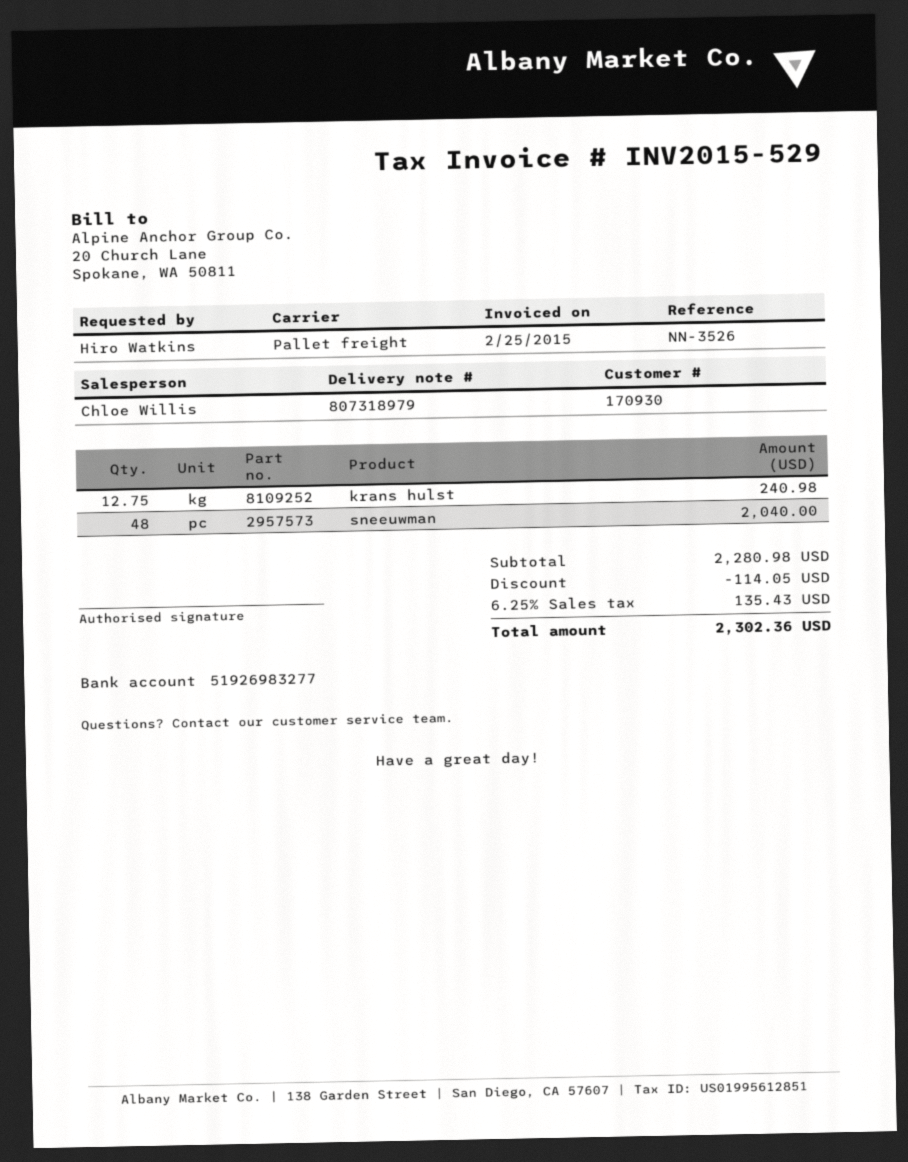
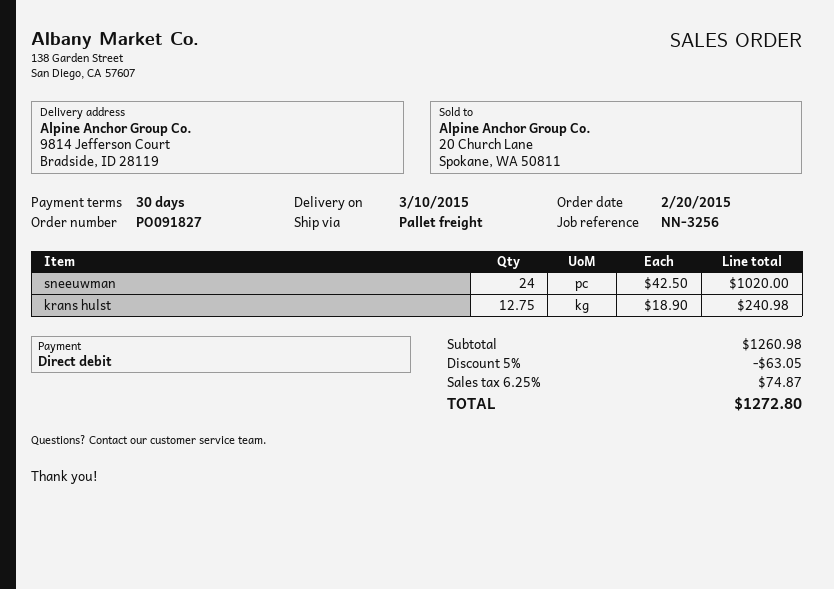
reference: NN-3526 -> NN-3256
sneeuwman: 48 for 2040.00 -> 24 for 1020.00
subtotal: 2280.98 -> 1260.98
discount: 114.05 -> 63.05
tax: 6.25% = 135.43 -> 6.25% = 74.87
total: 2302.36 -> 1272.80

